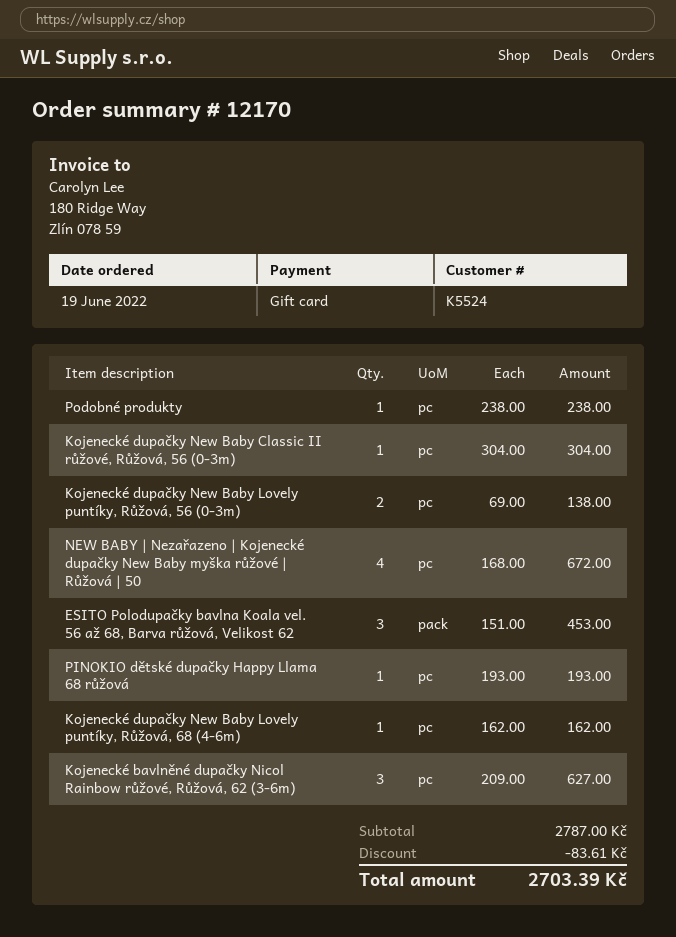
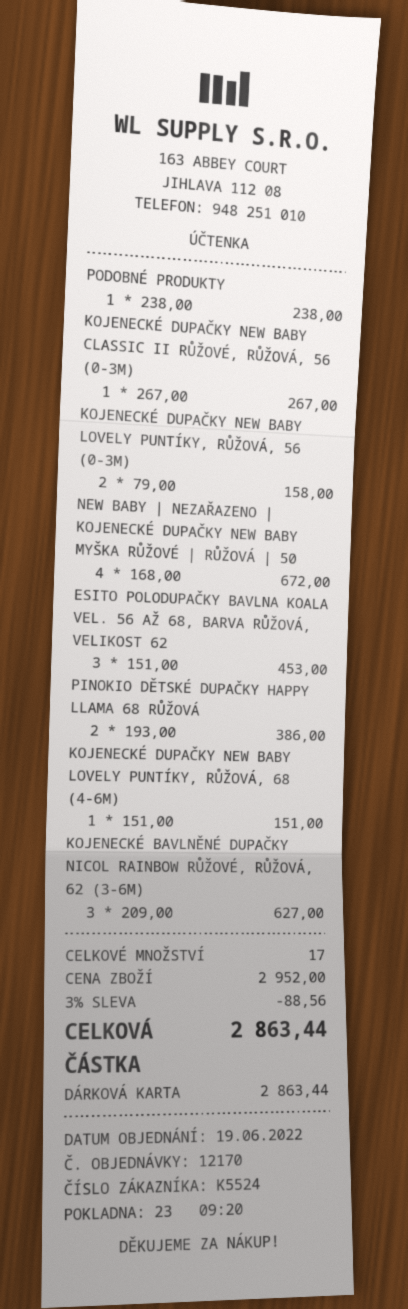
Kojenecké dupačky New Baby Classic II růžové, Růžová, 56 (0-3m): 1 x 304.00 = 304.00 -> 1 x 267.00 = 267.00
Kojenecké dupačky New Baby Lovely puntíky, Růžová, 56 (0-3m): 2 x 69.00 = 138.00 -> 2 x 79.00 = 158.00
PINOKIO dětské dupačky Happy Llama 68 růžová: 1 x 193.00 = 193.00 -> 2 x 193.00 = 386.00
Kojenecké dupačky New Baby Lovely puntíky, Růžová, 68 (4-6m): 1 x 162.00 = 162.00 -> 1 x 151.00 = 151.00
subtotal: 2787.00 -> 2952.00
discount: 83.61 -> 88.56
total: 2703.39 -> 2863.44

